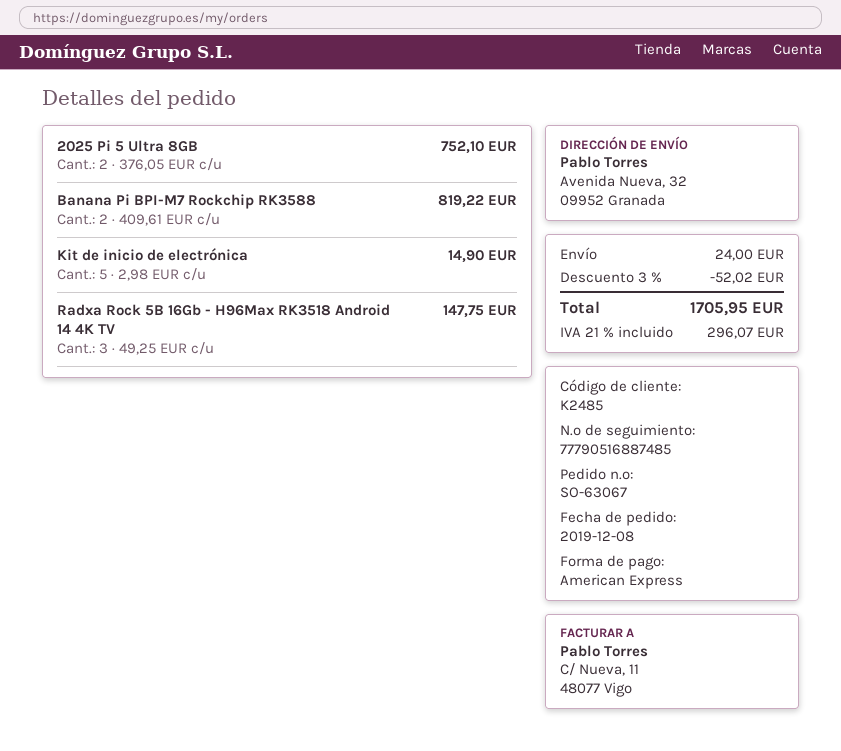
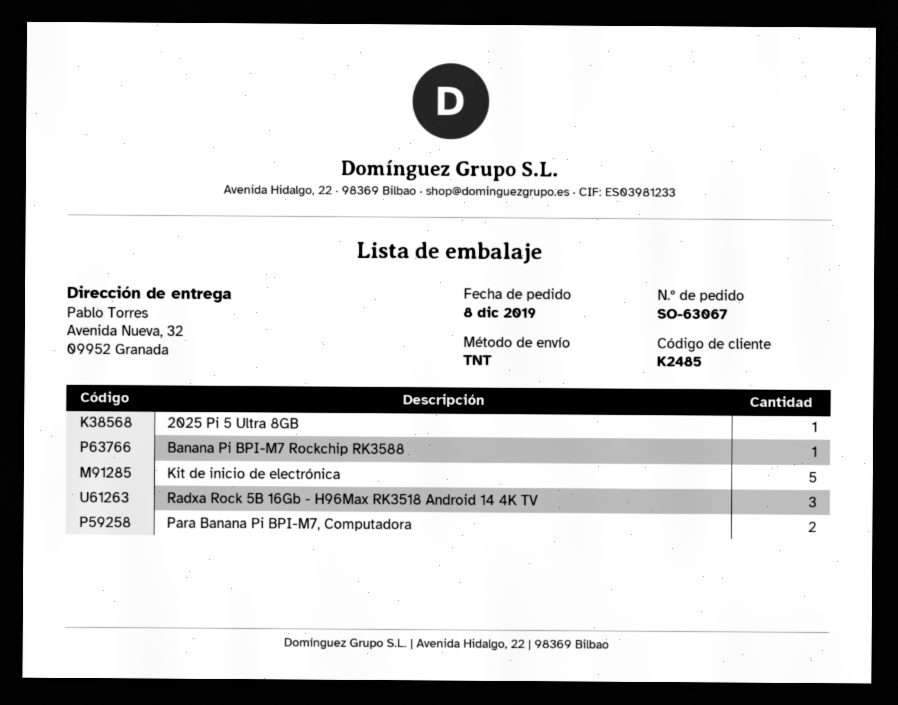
2025 Pi 5 Ultra 8GB: 2 -> 1
Banana Pi BPI-M7 Rockchip RK3588: 2 -> 1
Para Banana Pi BPI-M7, Computadora: none -> 2

